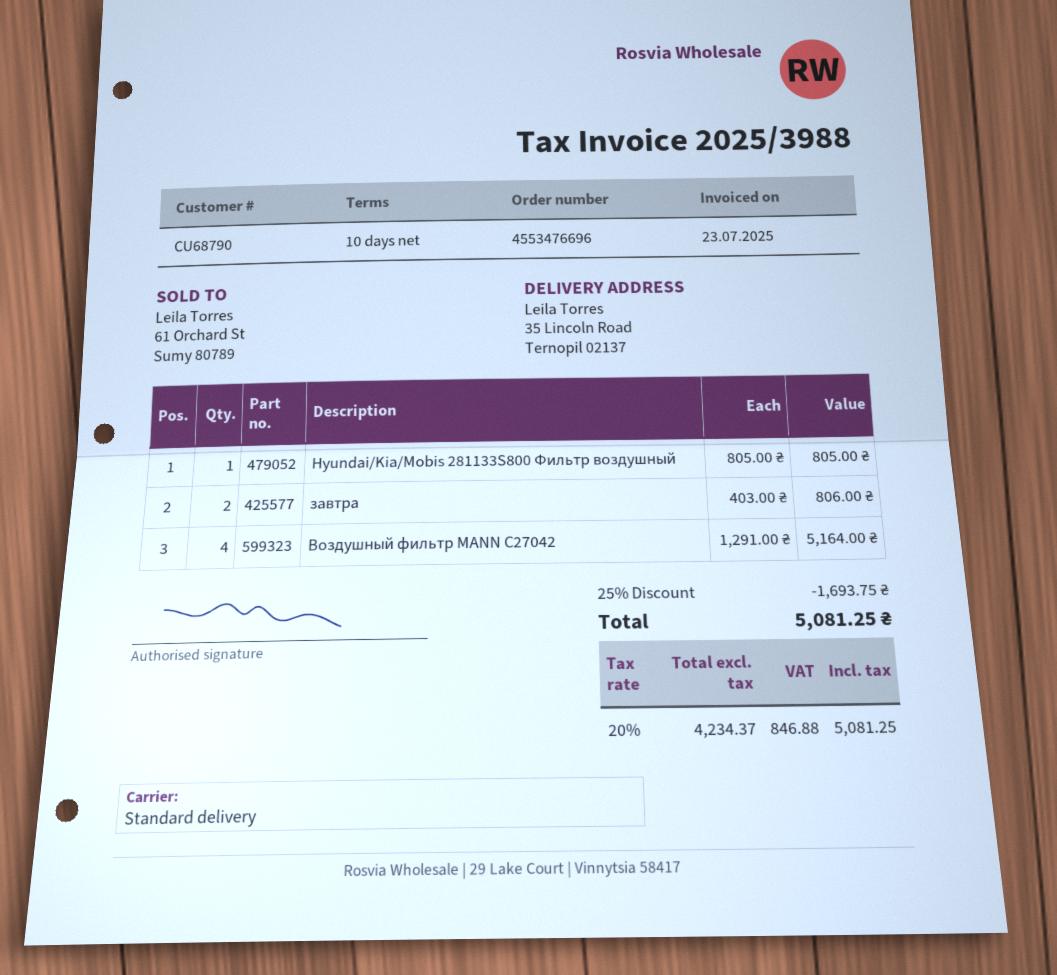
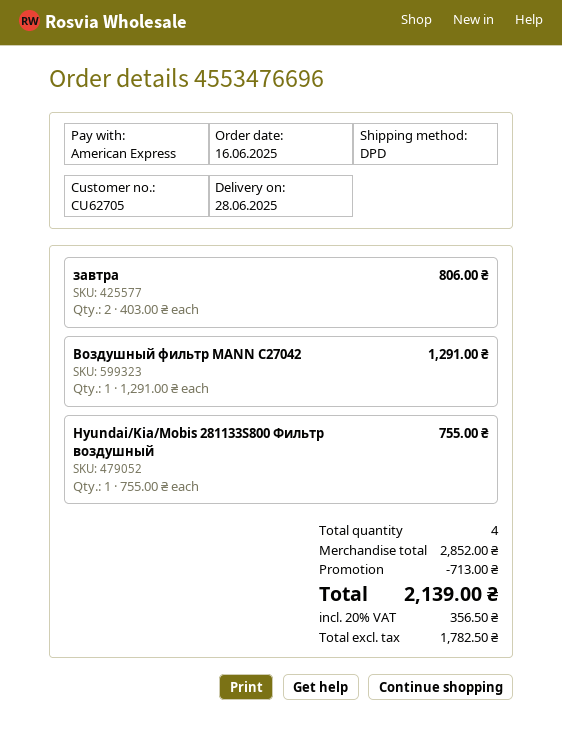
customer number: CU68790 -> CU62705
shipping method: standard -> DPD
Hyundai/Kia/Mobis 281133S800 Фильтр воздушный: 1 x 805.00 = 805.00 -> 1 x 755.00 = 755.00
Воздушный фильтр MANN C27042: 4 x 1291.00 = 5164.00 -> 1 x 1291.00 = 1291.00
discount: 1693.75 -> 713.00
net: 4234.37 -> 1782.50
tax: 20% = 846.88 -> 20% = 356.50
total: 5081.25 -> 2139.00

